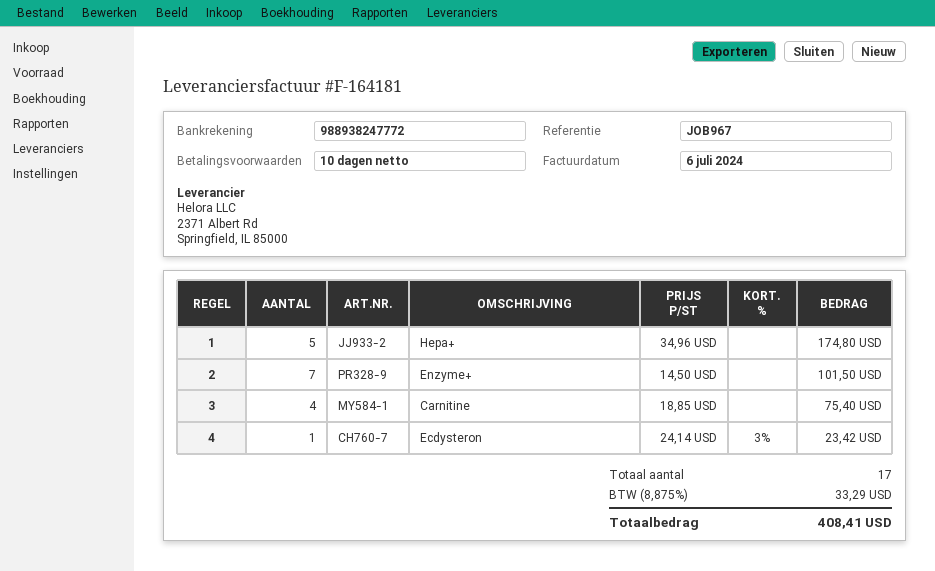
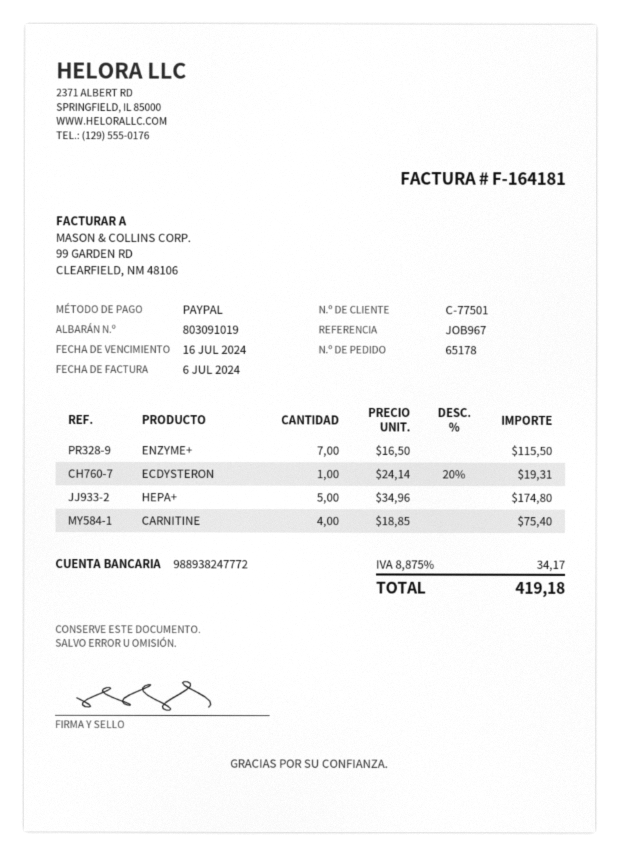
Enzyme+: 7 x 14.50 = 101.50 -> 7 x 16.50 = 115.50
Ecdysteron: 1 x 24.14 - 3% = 23.42 -> 1 x 24.14 - 20% = 19.31
tax: 8.875% = 33.29 -> 8.875% = 34.17
total: 408.41 -> 419.18

